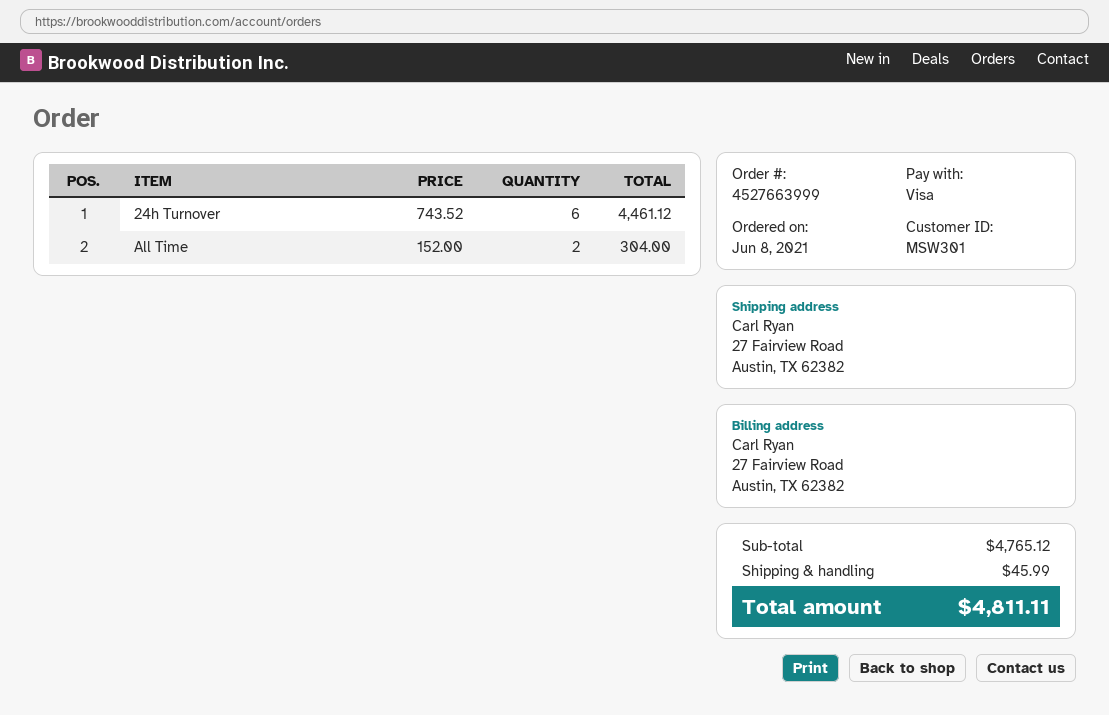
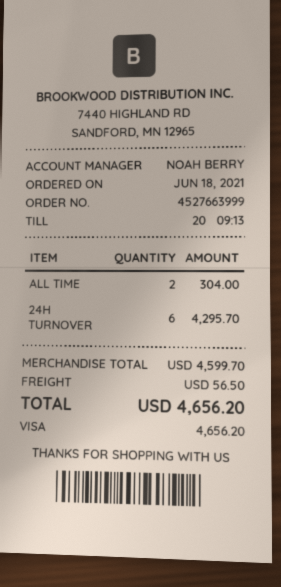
order date: 2021-06-08 -> 2021-06-18
24h Turnover: 6 for 4461.12 -> 6 for 4295.70
subtotal: 4765.12 -> 4599.70
shipping: 45.99 -> 56.50
total: 4811.11 -> 4656.20

